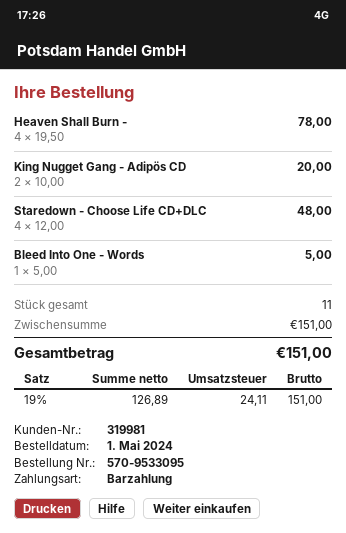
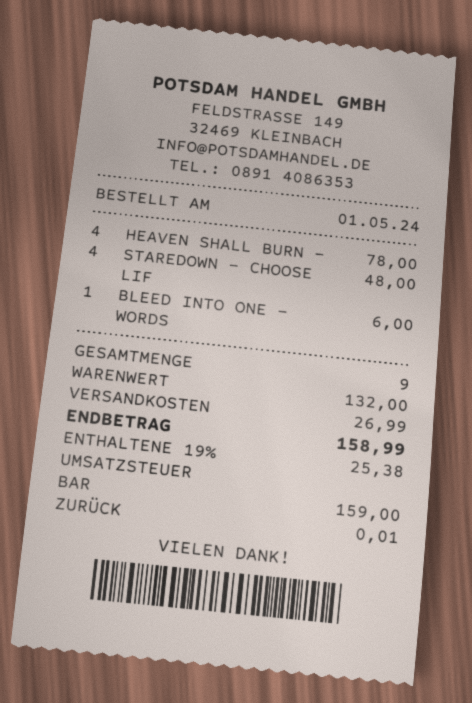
King Nugget Gang - Adipös CD: 2 for 20.00 -> none
Bleed Into One - Words: 1 for 5.00 -> 1 for 6.00
total quantity: 11 -> 9
subtotal: 151.00 -> 132.00
shipping: none -> 26.99
tax: 19% = 24.11 -> 19% = 25.38
total: 151.00 -> 158.99

